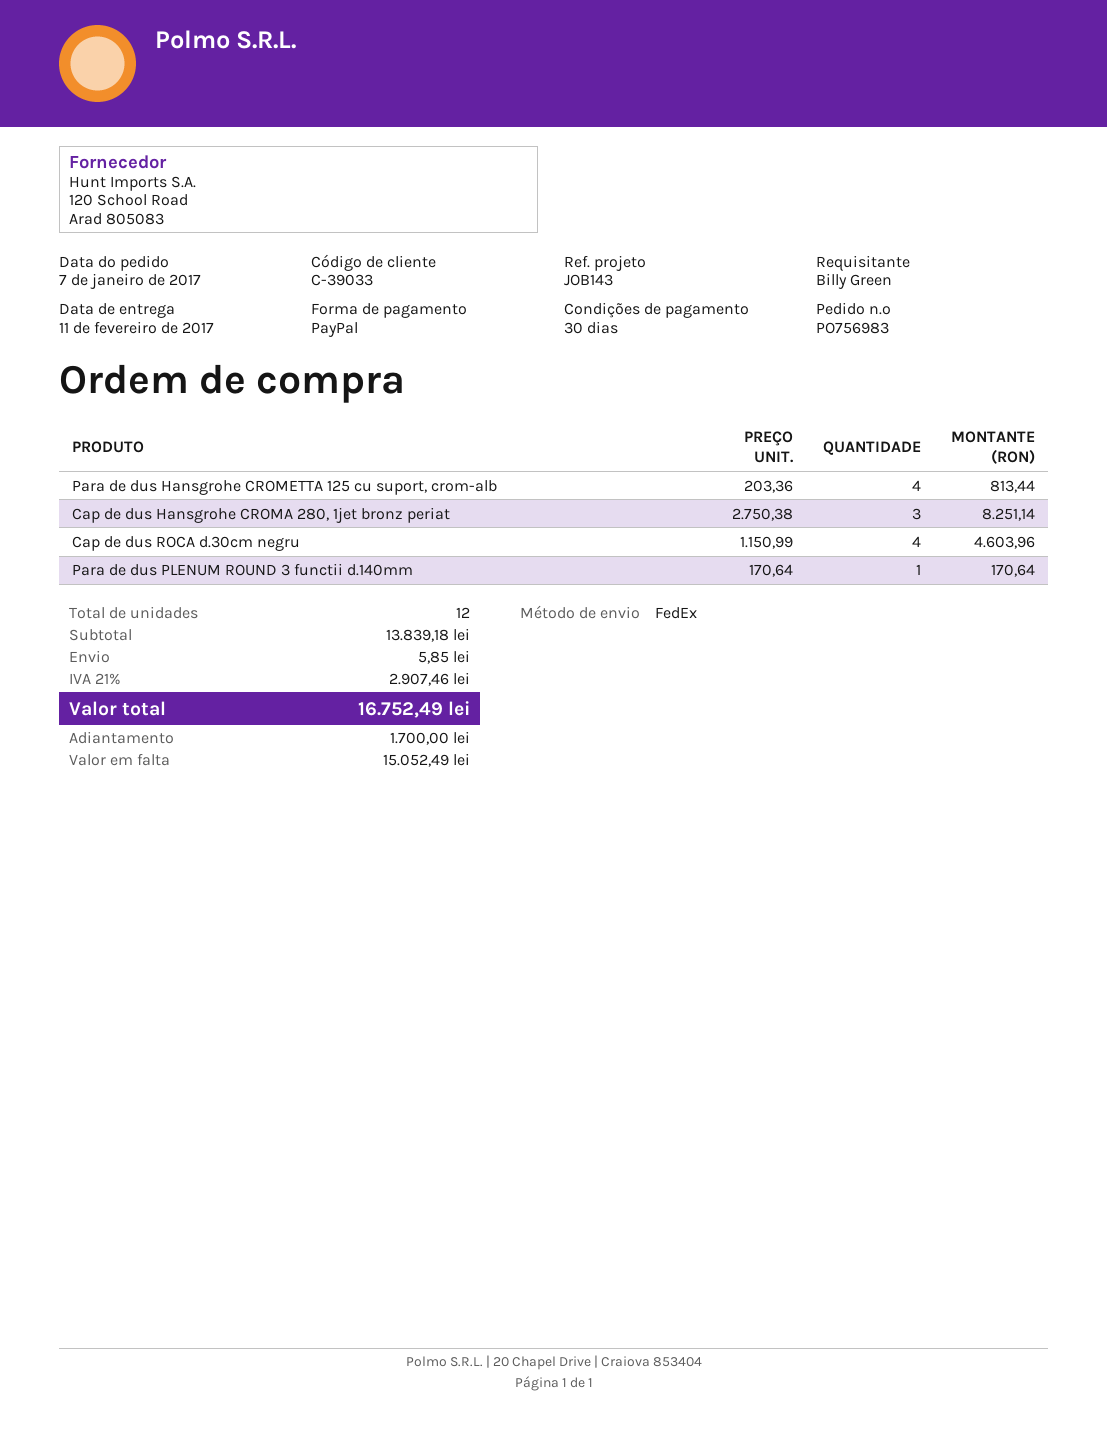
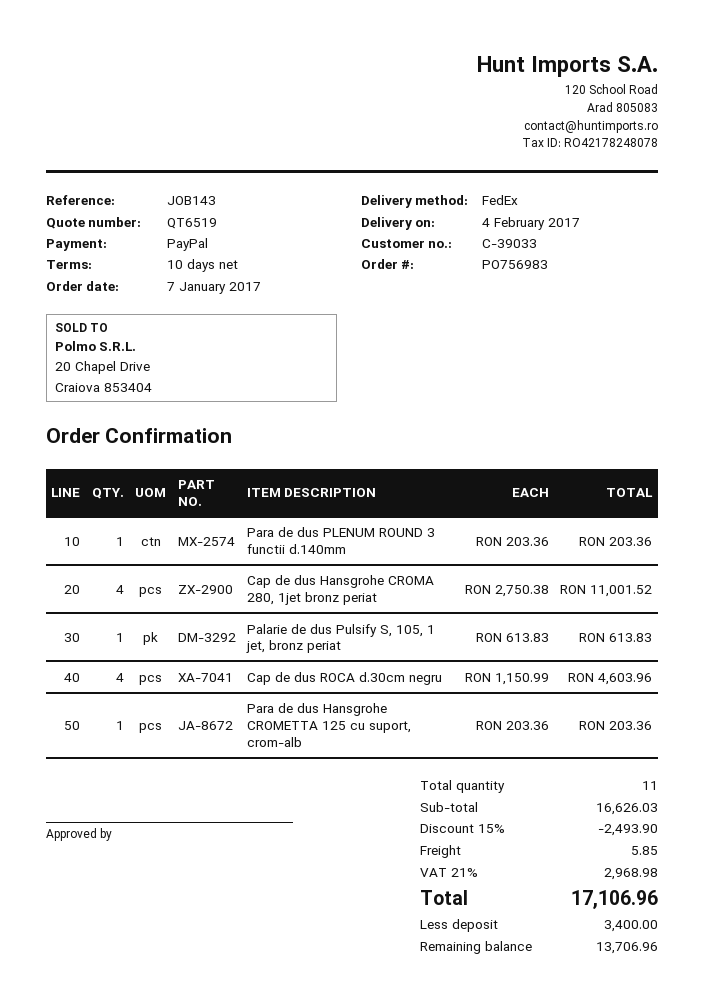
delivery date: 2017-02-11 -> 2017-02-04
payment terms: 30 days -> 10 days
Para de dus Hansgrohe CROMETTA 125 cu suport, crom-alb: 4 x 203.36 = 813.44 -> 1 x 203.36 = 203.36
Cap de dus Hansgrohe CROMA 280, 1jet bronz periat: 3 x 2750.38 = 8251.14 -> 4 x 2750.38 = 11001.52
Para de dus PLENUM ROUND 3 functii d.140mm: 1 x 170.64 = 170.64 -> 1 x 203.36 = 203.36
Palarie de dus Pulsify S, 105, 1 jet, bronz periat: none -> 1 x 613.83 = 613.83
total quantity: 12 -> 11
subtotal: 13839.18 -> 16626.03
discount: none -> 15% = 2493.90
tax: 21% = 2907.46 -> 21% = 2968.98
total: 16752.49 -> 17106.96
deposit: 1700.00 -> 3400.00
balance: 15052.49 -> 13706.96

